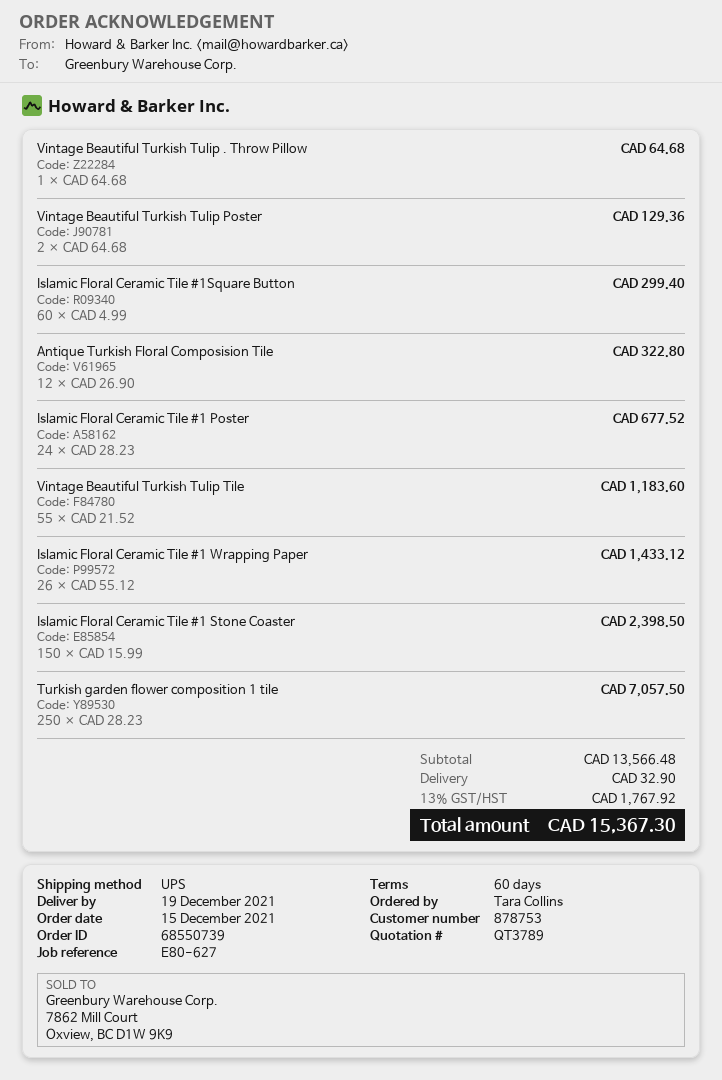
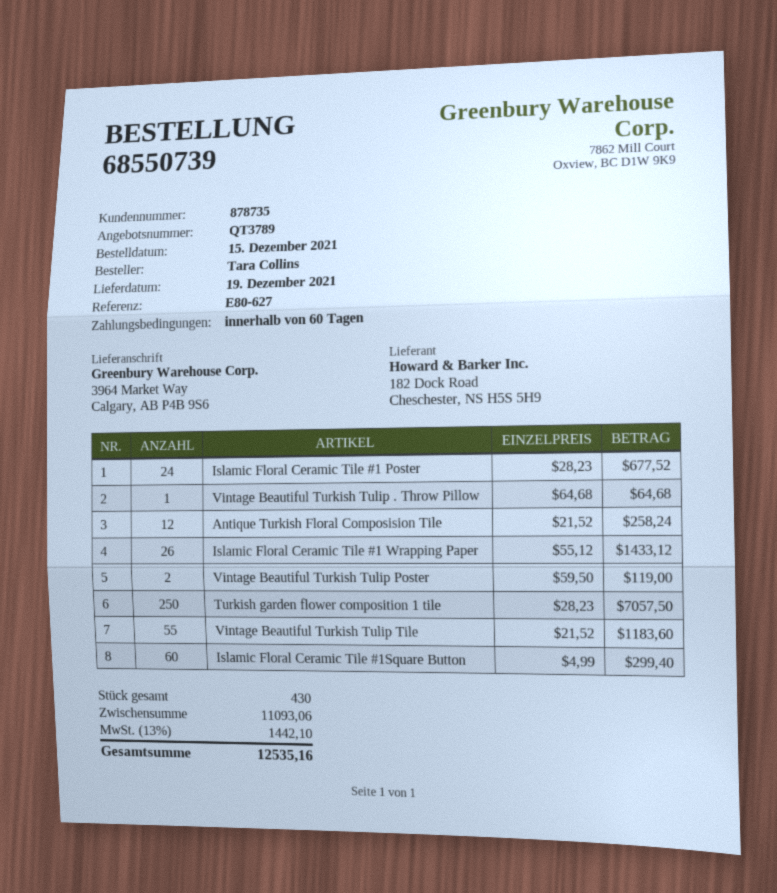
customer number: 878753 -> 878735
Vintage Beautiful Turkish Tulip Poster: 2 x 64.68 = 129.36 -> 2 x 59.50 = 119.00
Antique Turkish Floral Composision Tile: 12 x 26.90 = 322.80 -> 12 x 21.52 = 258.24
Islamic Floral Ceramic Tile #1 Stone Coaster: 150 x 15.99 = 2398.50 -> none
subtotal: 13566.48 -> 11093.06
shipping: 32.90 -> none
tax: 13% = 1767.92 -> 13% = 1442.10
total: 15367.30 -> 12535.16

